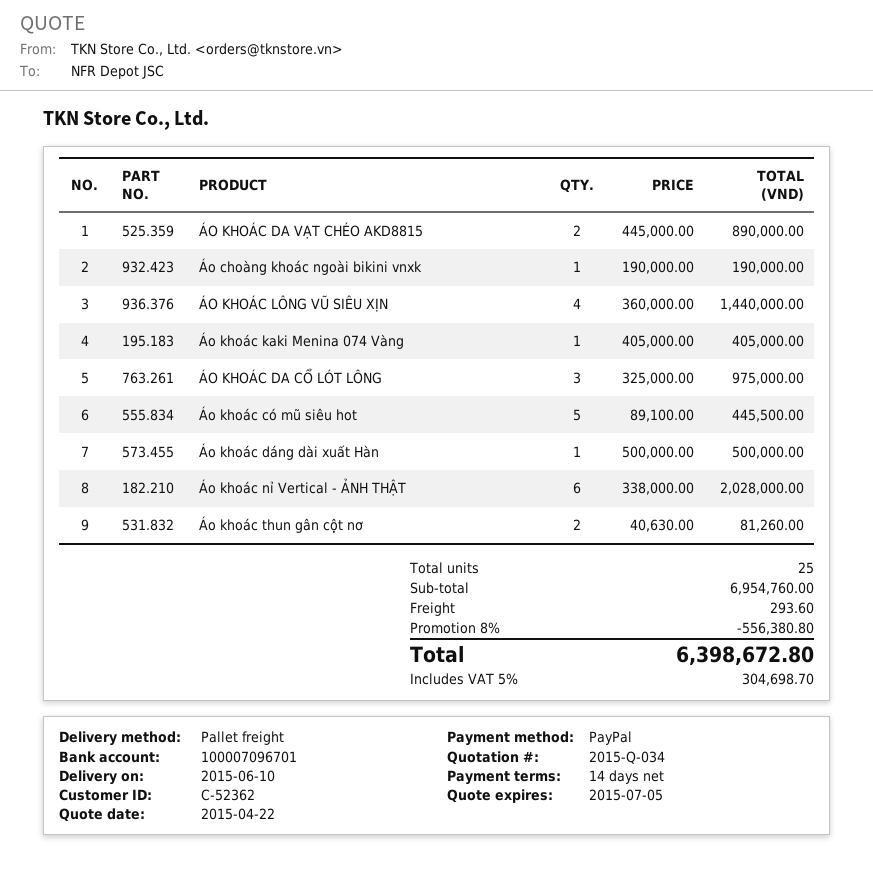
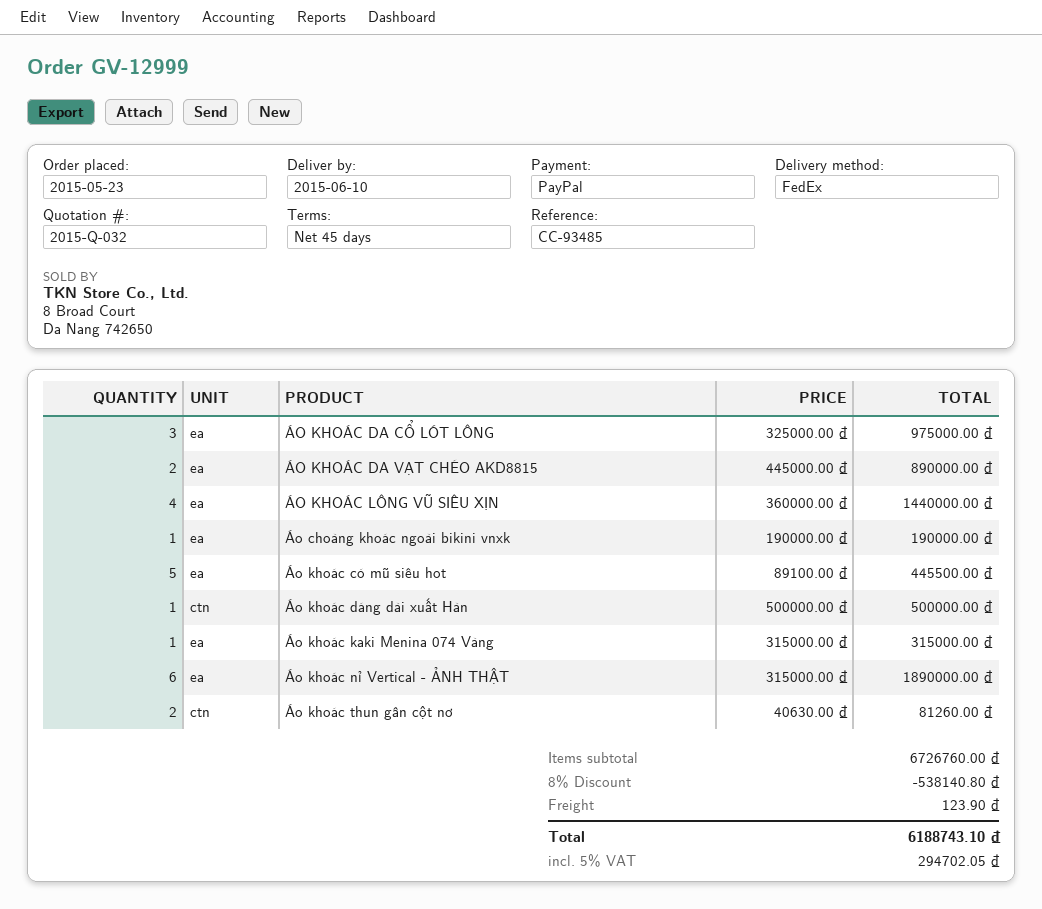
quote number: 2015-Q-034 -> 2015-Q-032
payment terms: 14 days -> 45 days
shipping method: pallet freight -> FedEx
Áo khoác kaki Menina 074 Vàng: 1 x 405000.00 = 405000.00 -> 1 x 315000.00 = 315000.00
Áo khoác nỉ Vertical - ẢNH THẬT: 6 x 338000.00 = 2028000.00 -> 6 x 315000.00 = 1890000.00
subtotal: 6954760.00 -> 6726760.00
discount: 8% = 556380.80 -> 8% = 538140.80
shipping: 293.60 -> 123.90
tax: 5% = 304698.70 -> 5% = 294702.05
total: 6398672.80 -> 6188743.10

